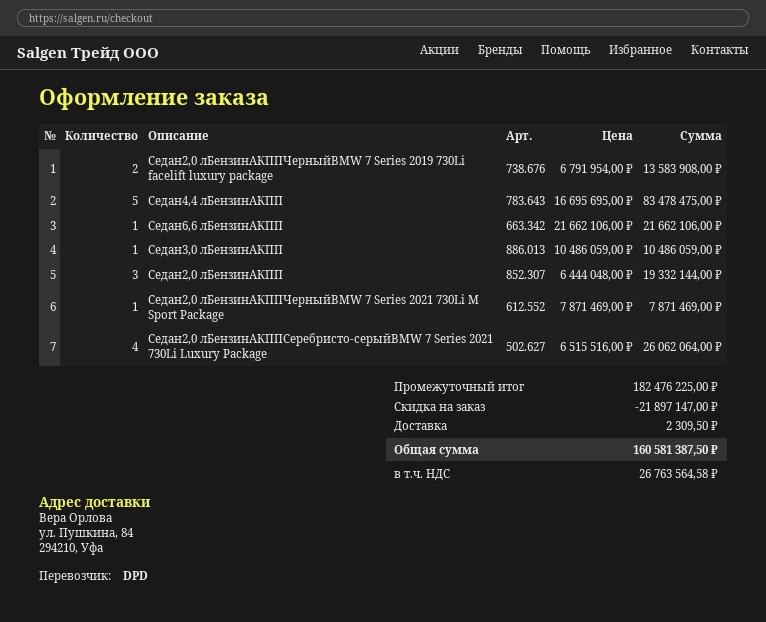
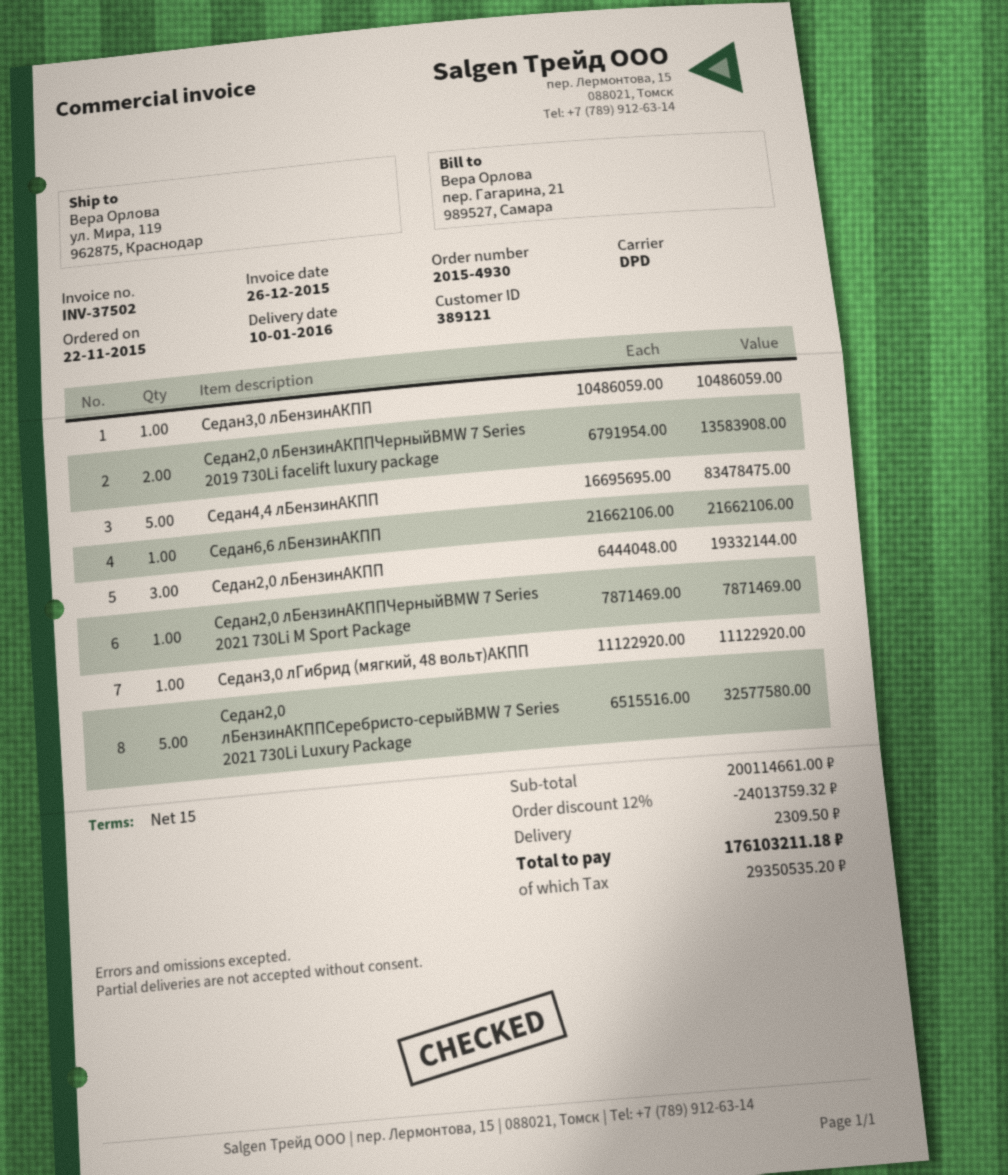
ship to: ул. Пушкина, 84, 294210, Уфа -> ул. Мира, 119, 962875, Краснодар
Седан2,0 лБензинАКППСеребристо-серыйBMW 7 Series 2021 730Li Luxury Package: 4 x 6515516.00 = 26062064.00 -> 5 x 6515516.00 = 32577580.00
Седан3,0 лГибрид (мягкий, 48 вольт)АКПП: none -> 1 x 11122920.00 = 11122920.00
subtotal: 182476225.00 -> 200114661.00
discount: 21897147.00 -> 24013759.32
tax: 26763564.58 -> 29350535.20
total: 160581387.50 -> 176103211.18

